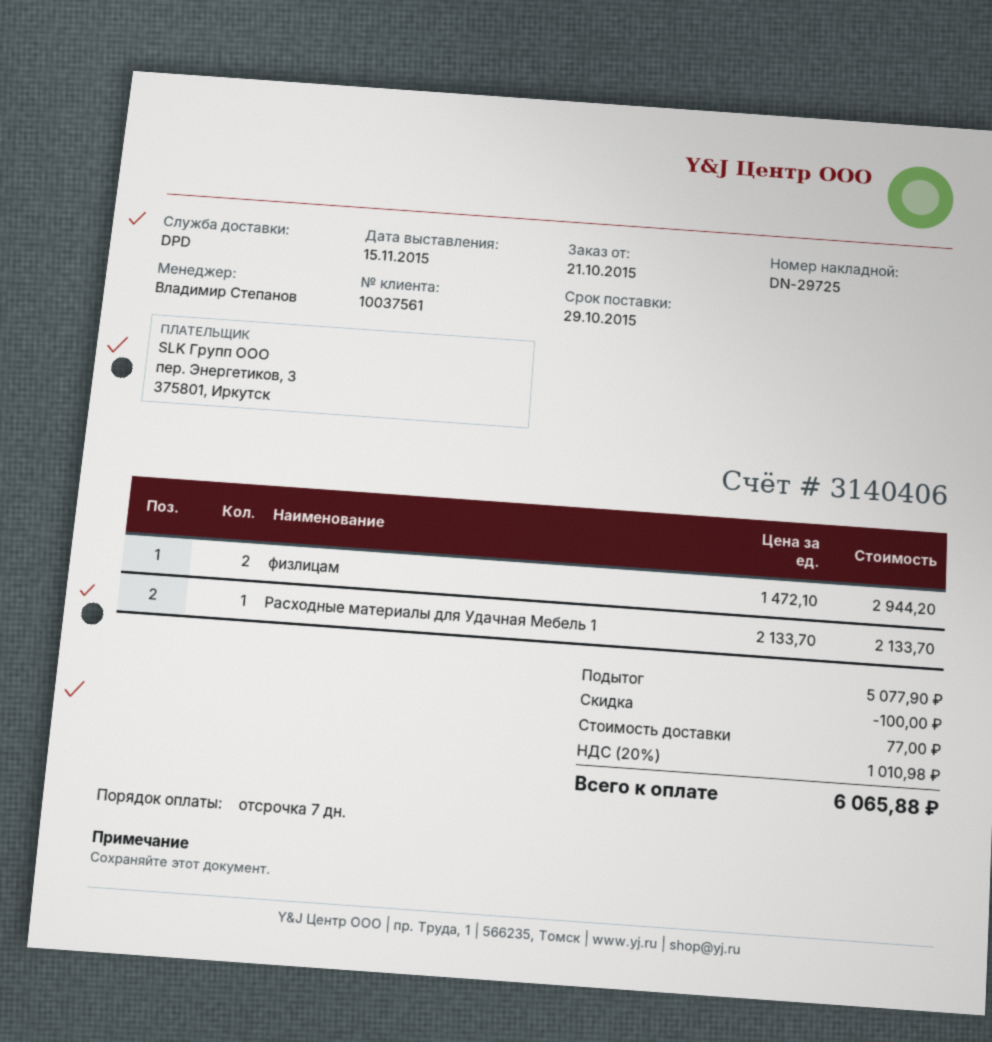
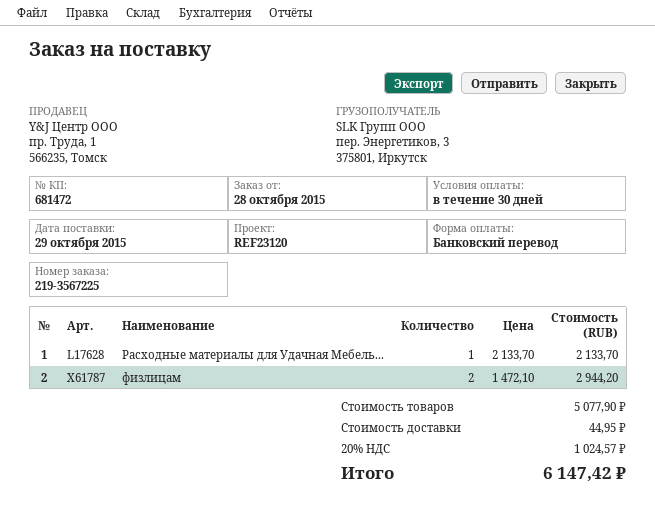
order date: 2015-10-21 -> 2015-10-28
payment terms: 7 days -> 30 days
discount: 100.00 -> none
shipping: 77.00 -> 44.95
tax: 20% = 1010.98 -> 20% = 1024.57
total: 6065.88 -> 6147.42

